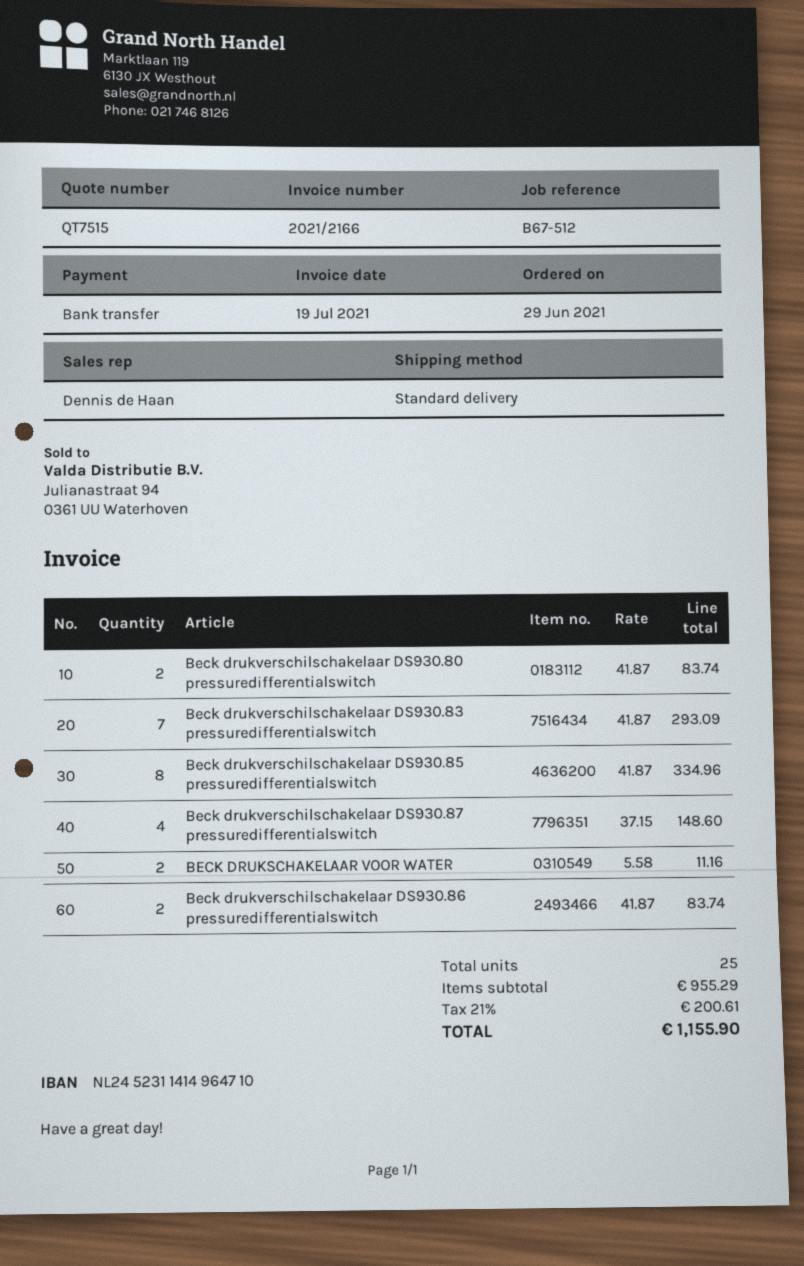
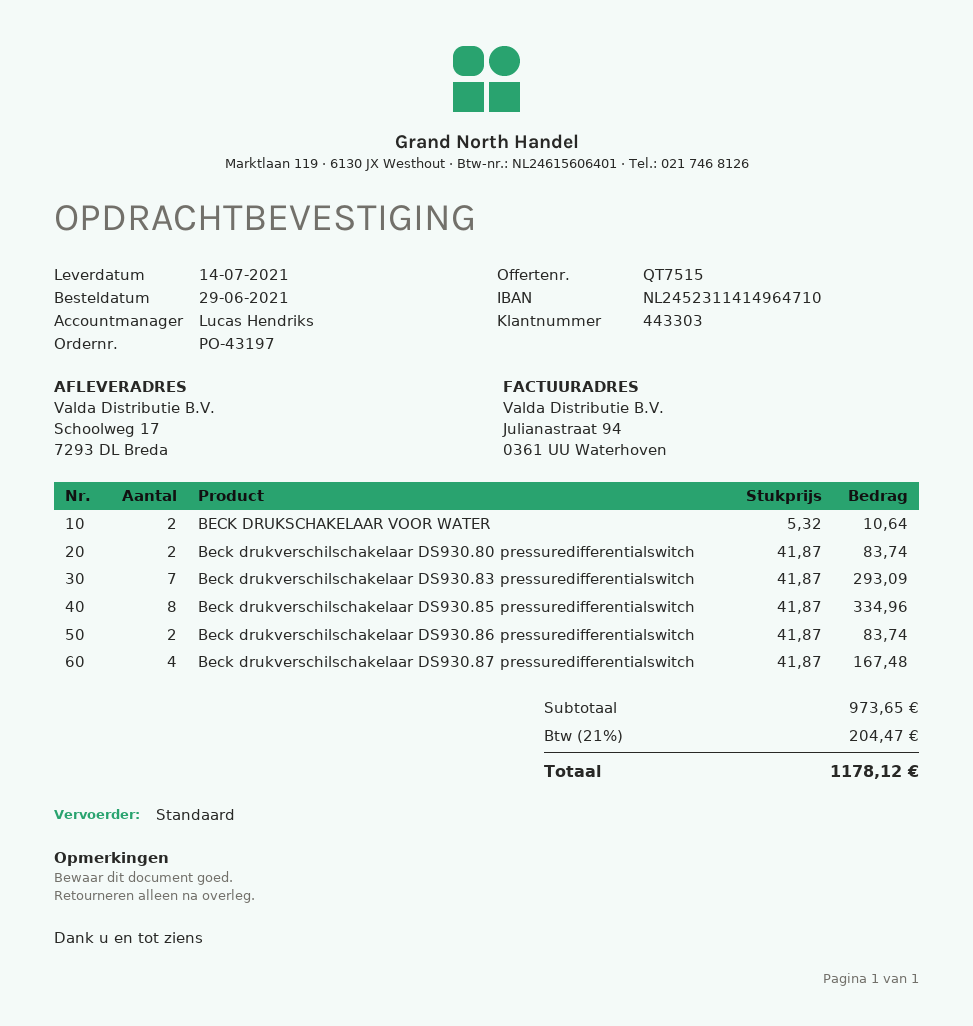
sales rep: Dennis de Haan -> Lucas Hendriks
Beck drukverschilschakelaar DS930.87 pressuredifferentialswitch: 4 x 37.15 = 148.60 -> 4 x 41.87 = 167.48
BECK DRUKSCHAKELAAR VOOR WATER: 2 x 5.58 = 11.16 -> 2 x 5.32 = 10.64
subtotal: 955.29 -> 973.65
tax: 21% = 200.61 -> 21% = 204.47
total: 1155.90 -> 1178.12

